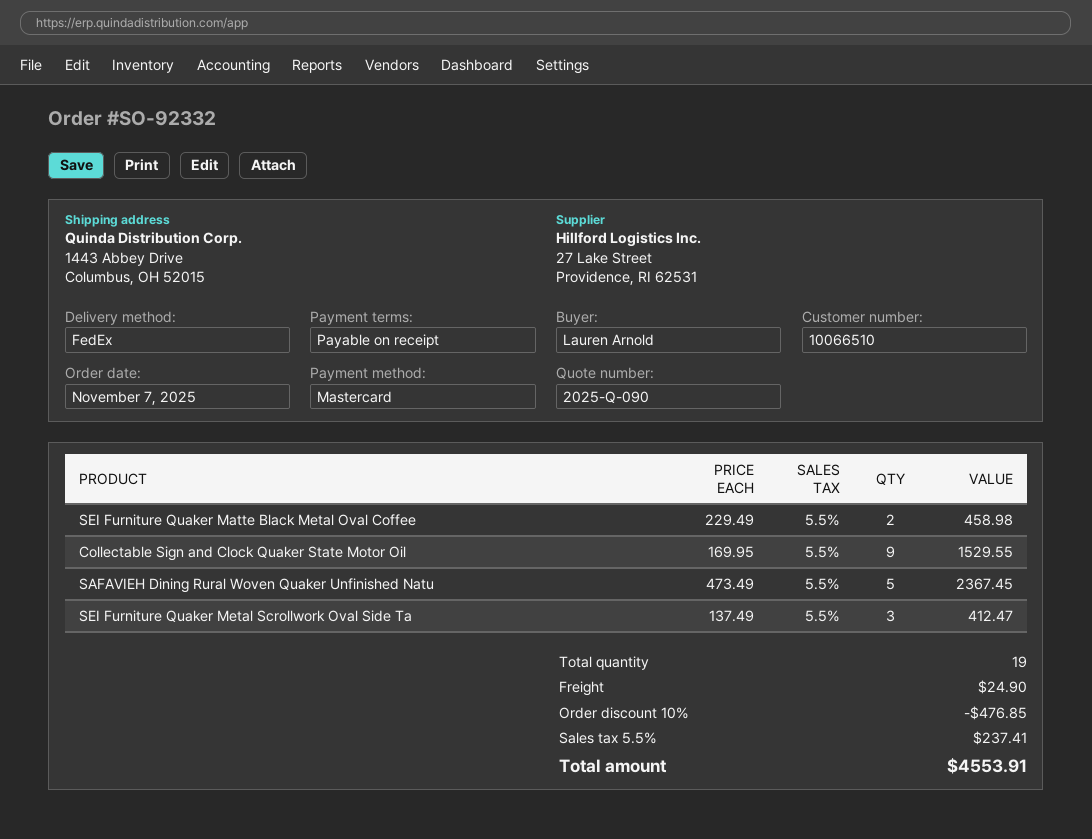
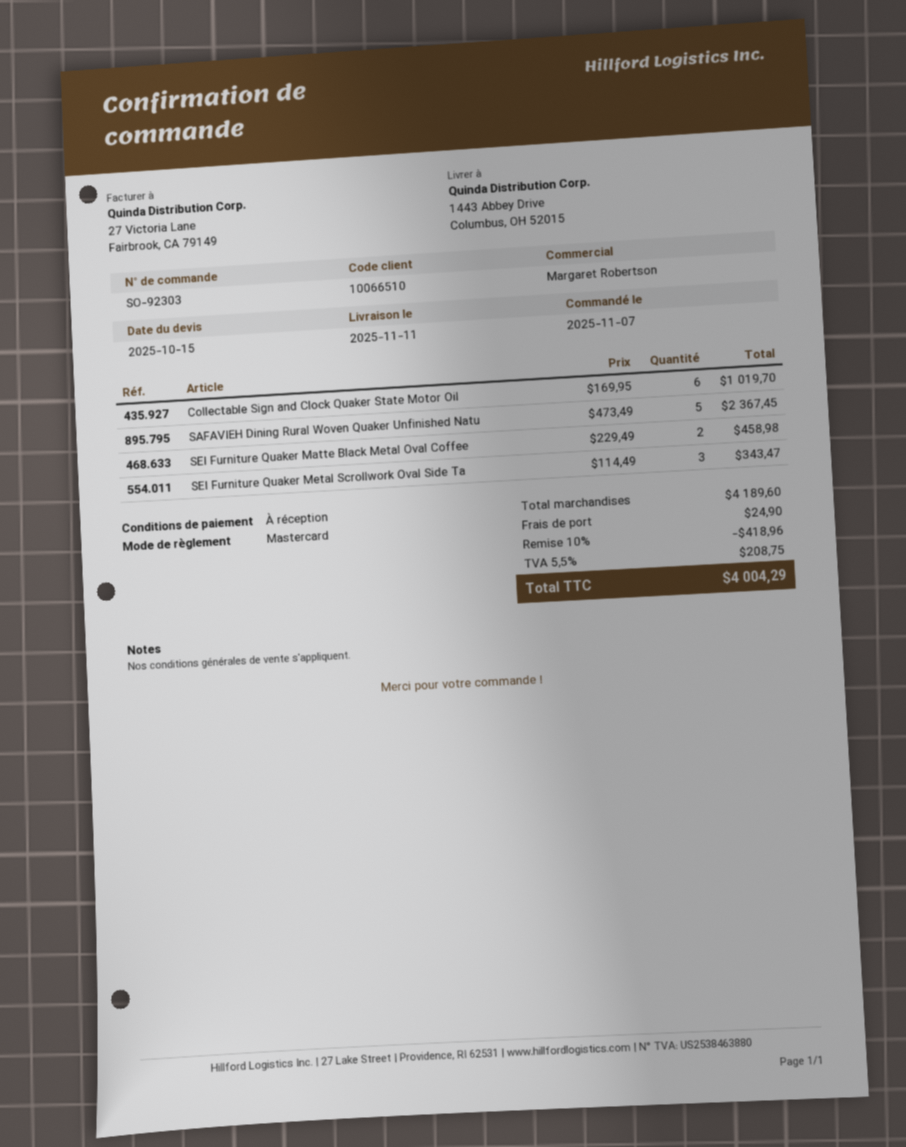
order number: SO-92332 -> SO-92303
Collectable Sign and Clock Quaker State Motor Oil: 9 x 169.95 = 1529.55 -> 6 x 169.95 = 1019.70
SEI Furniture Quaker Metal Scrollwork Oval Side Ta: 3 x 137.49 = 412.47 -> 3 x 114.49 = 343.47
discount: 10% = 476.85 -> 10% = 418.96
tax: 5.5% = 237.41 -> 5.5% = 208.75
total: 4553.91 -> 4004.29

